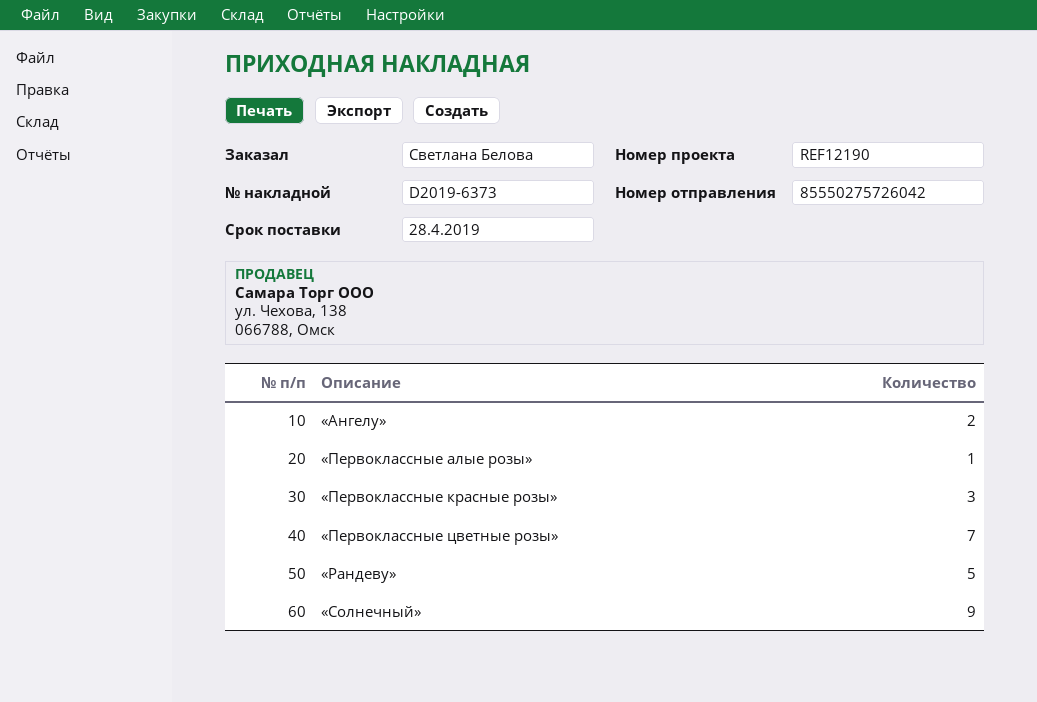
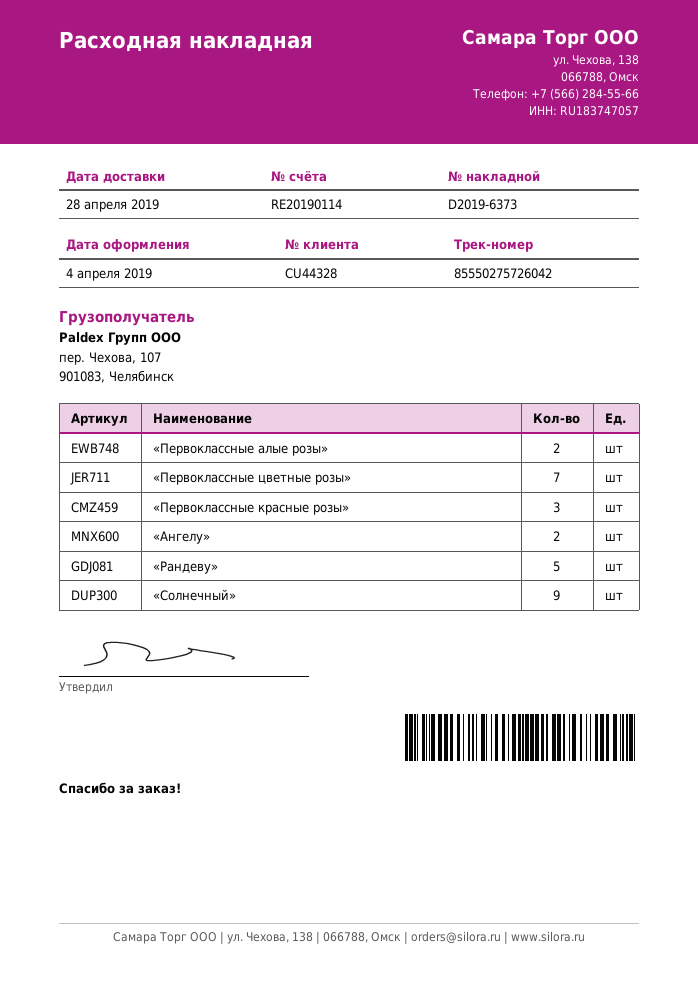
«Первоклассные алые розы»: 1 -> 2

